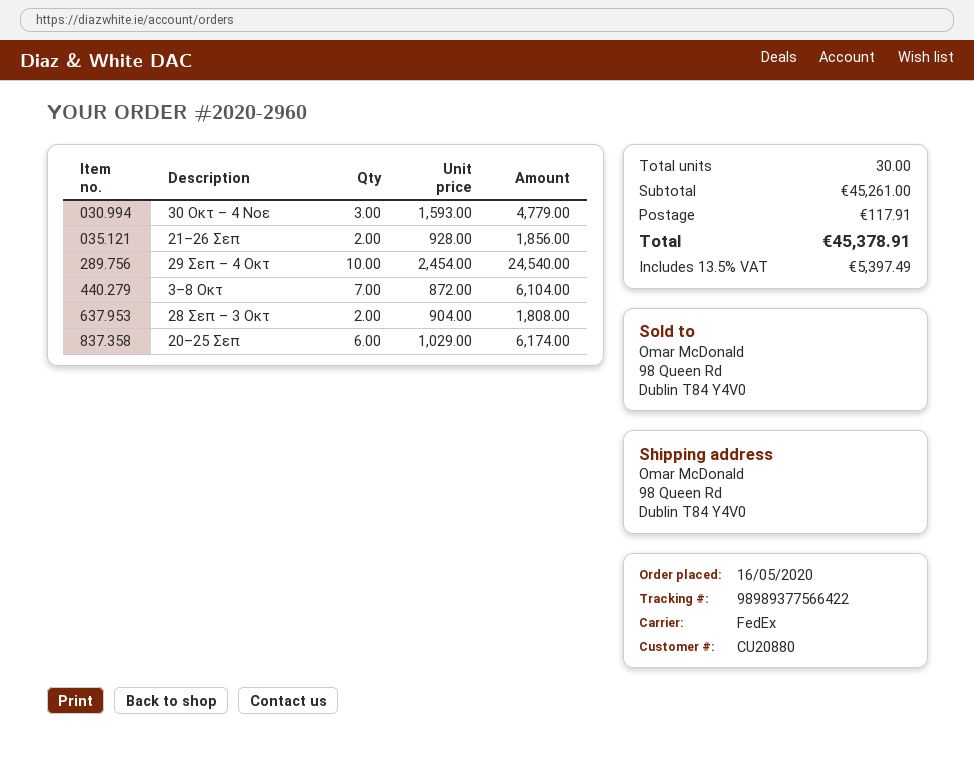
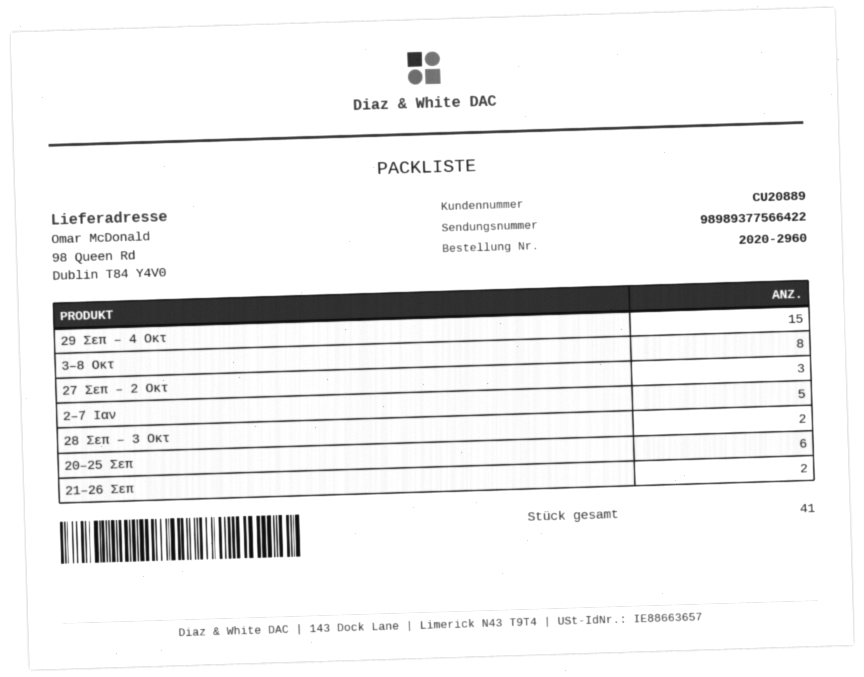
customer number: CU20880 -> CU20889
30 Οκτ – 4 Νοε: 3 -> none
29 Σεπ – 4 Οκτ: 10 -> 15
3–8 Οκτ: 7 -> 8
27 Σεπ – 2 Οκτ: none -> 3
2–7 Ιαν: none -> 5
total quantity: 30 -> 41

